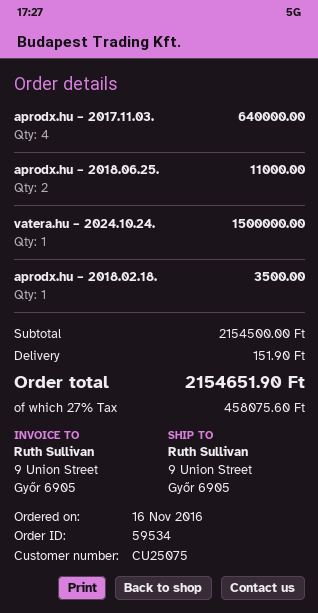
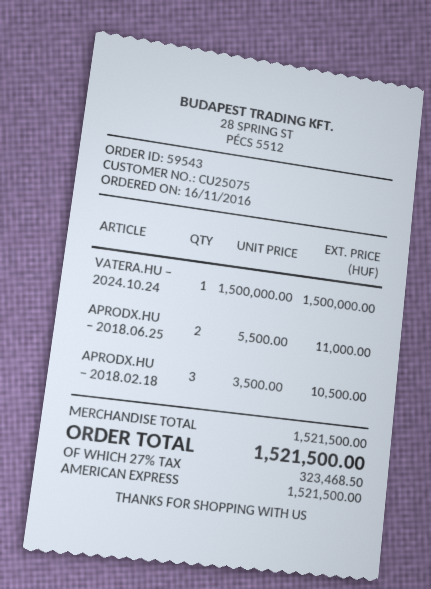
order number: 59534 -> 59543
aprodx.hu – 2017.11.03.: 4 for 640000.00 -> none
aprodx.hu – 2018.02.18.: 1 for 3500.00 -> 3 for 10500.00
subtotal: 2154500.00 -> 1521500.00
shipping: 151.90 -> none
tax: 27% = 458075.60 -> 27% = 323468.50
total: 2154651.90 -> 1521500.00

